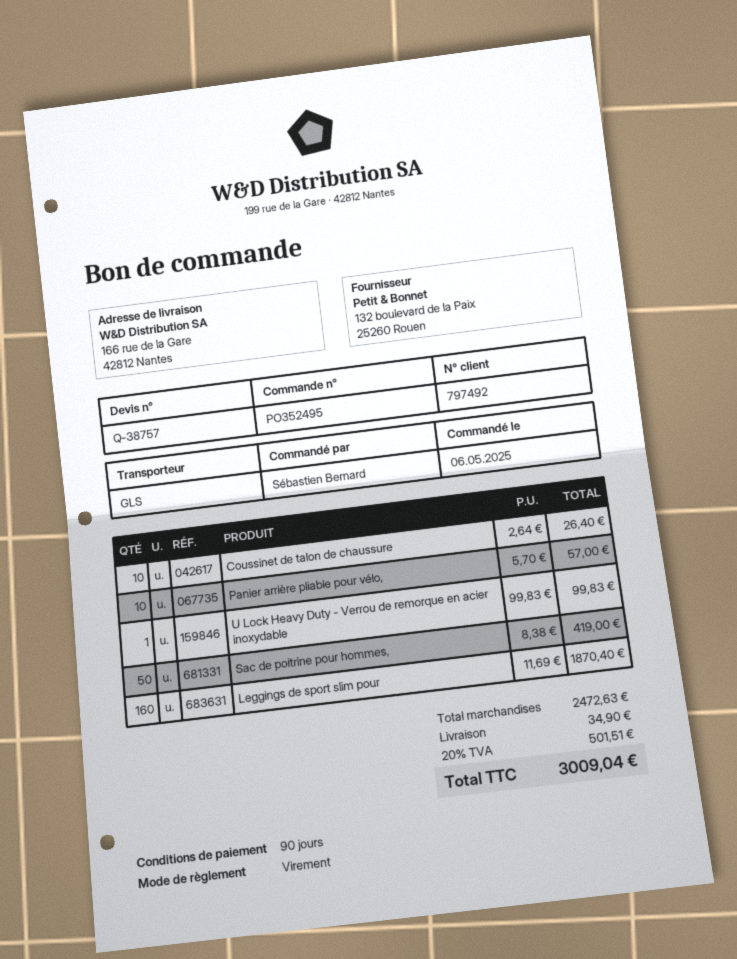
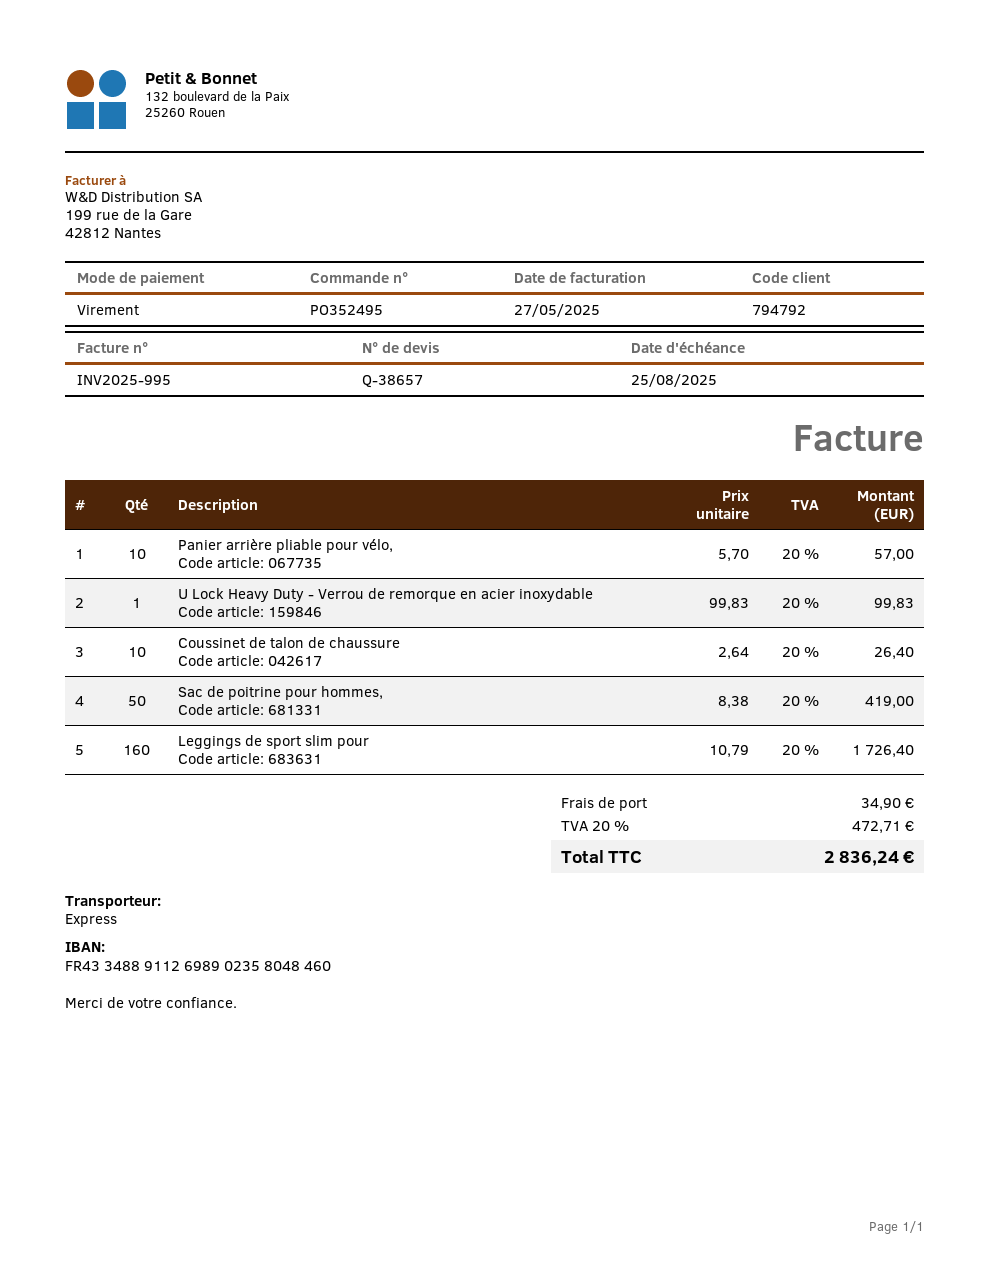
quote number: Q-38757 -> Q-38657
customer number: 797492 -> 794792
shipping method: GLS -> express
Leggings de sport slim pour: 160 x 11.69 = 1870.40 -> 160 x 10.79 = 1726.40
tax: 20% = 501.51 -> 20% = 472.71
total: 3009.04 -> 2836.24

